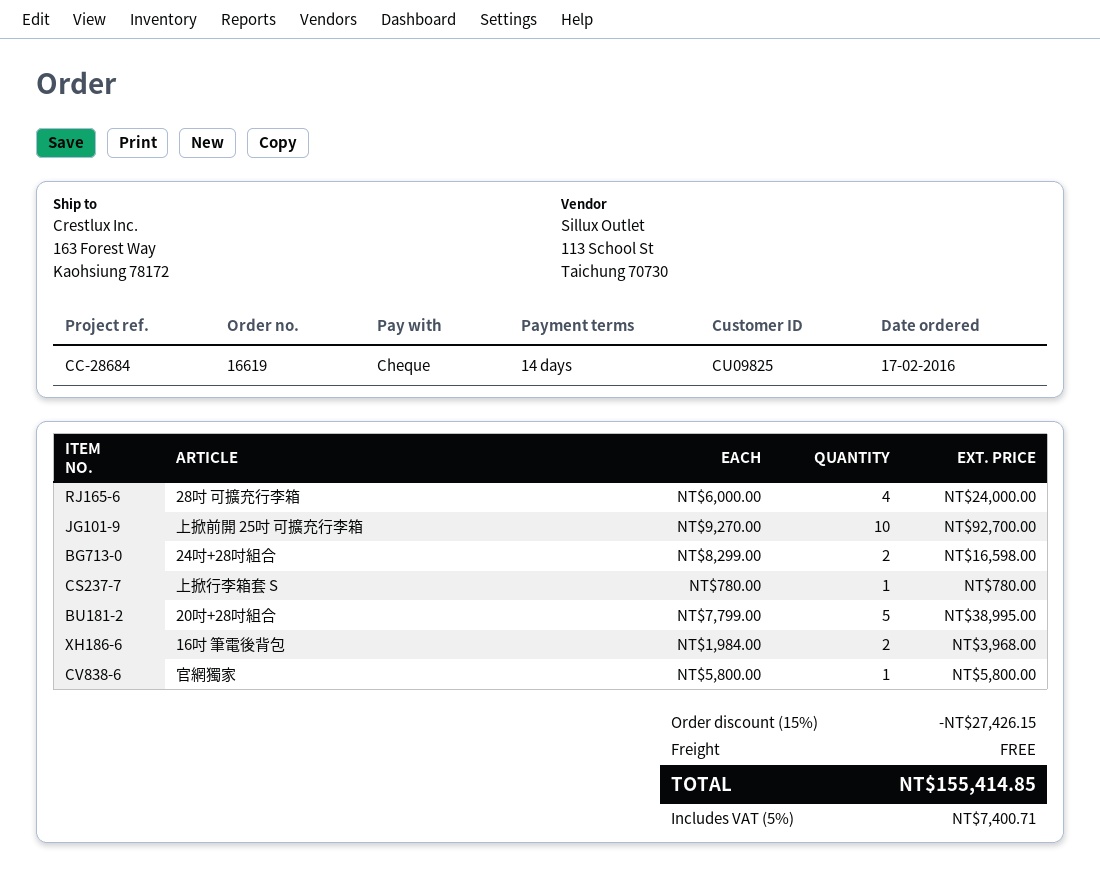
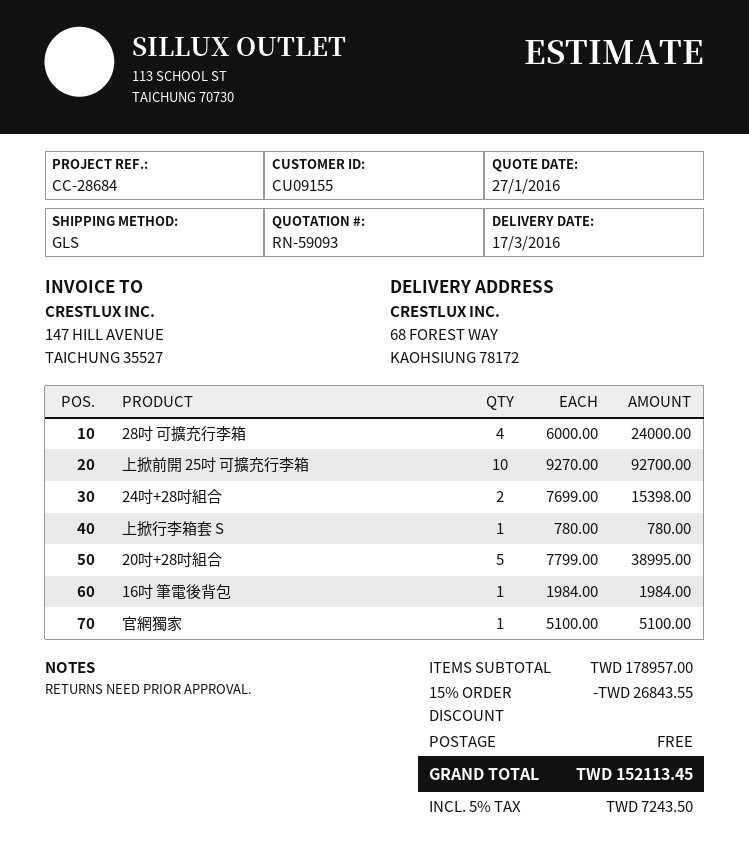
customer number: CU09825 -> CU09155
ship to: 163 Forest Way, Kaohsiung 78172 -> 68 FOREST WAY, KAOHSIUNG 78172
24吋+28吋組合: 2 x 8299.00 = 16598.00 -> 2 x 7699.00 = 15398.00
16吋 筆電後背包: 2 x 1984.00 = 3968.00 -> 1 x 1984.00 = 1984.00
官網獨家: 1 x 5800.00 = 5800.00 -> 1 x 5100.00 = 5100.00
discount: 15% = 27426.15 -> 15% = 26843.55
tax: 5% = 7400.71 -> 5% = 7243.50
total: 155414.85 -> 152113.45

